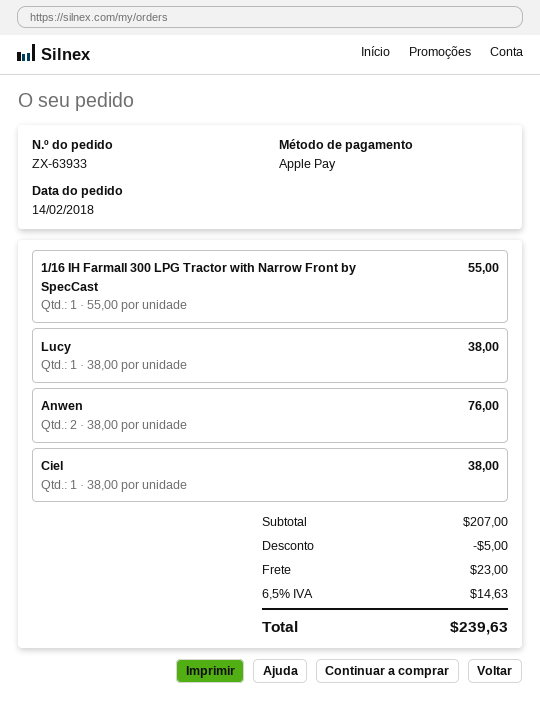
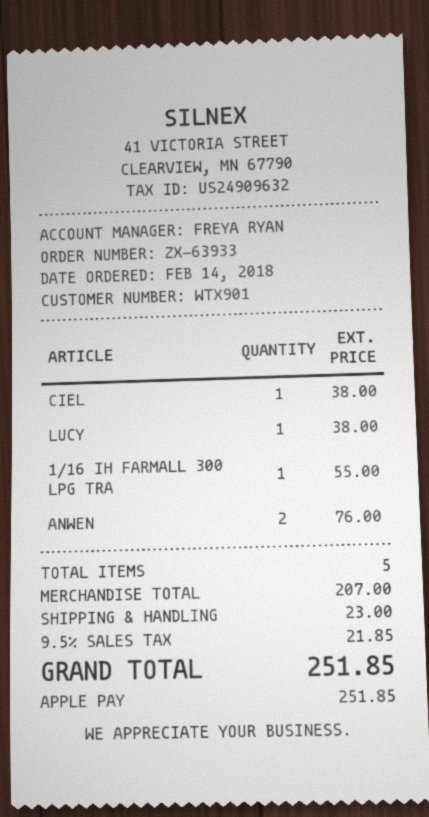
discount: 5.00 -> none
tax: 6.5% = 14.63 -> 9.5% = 21.85
total: 239.63 -> 251.85

